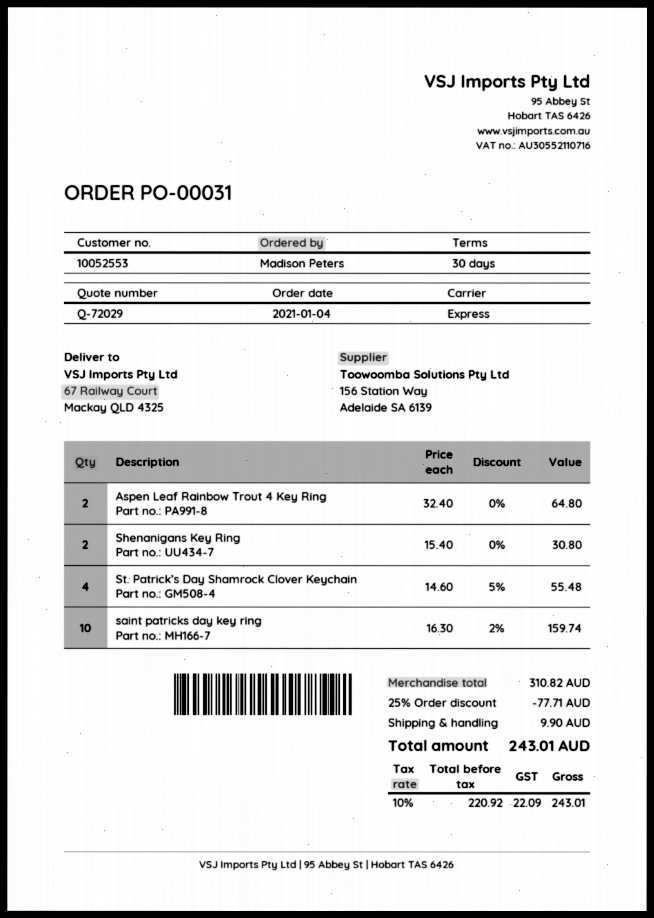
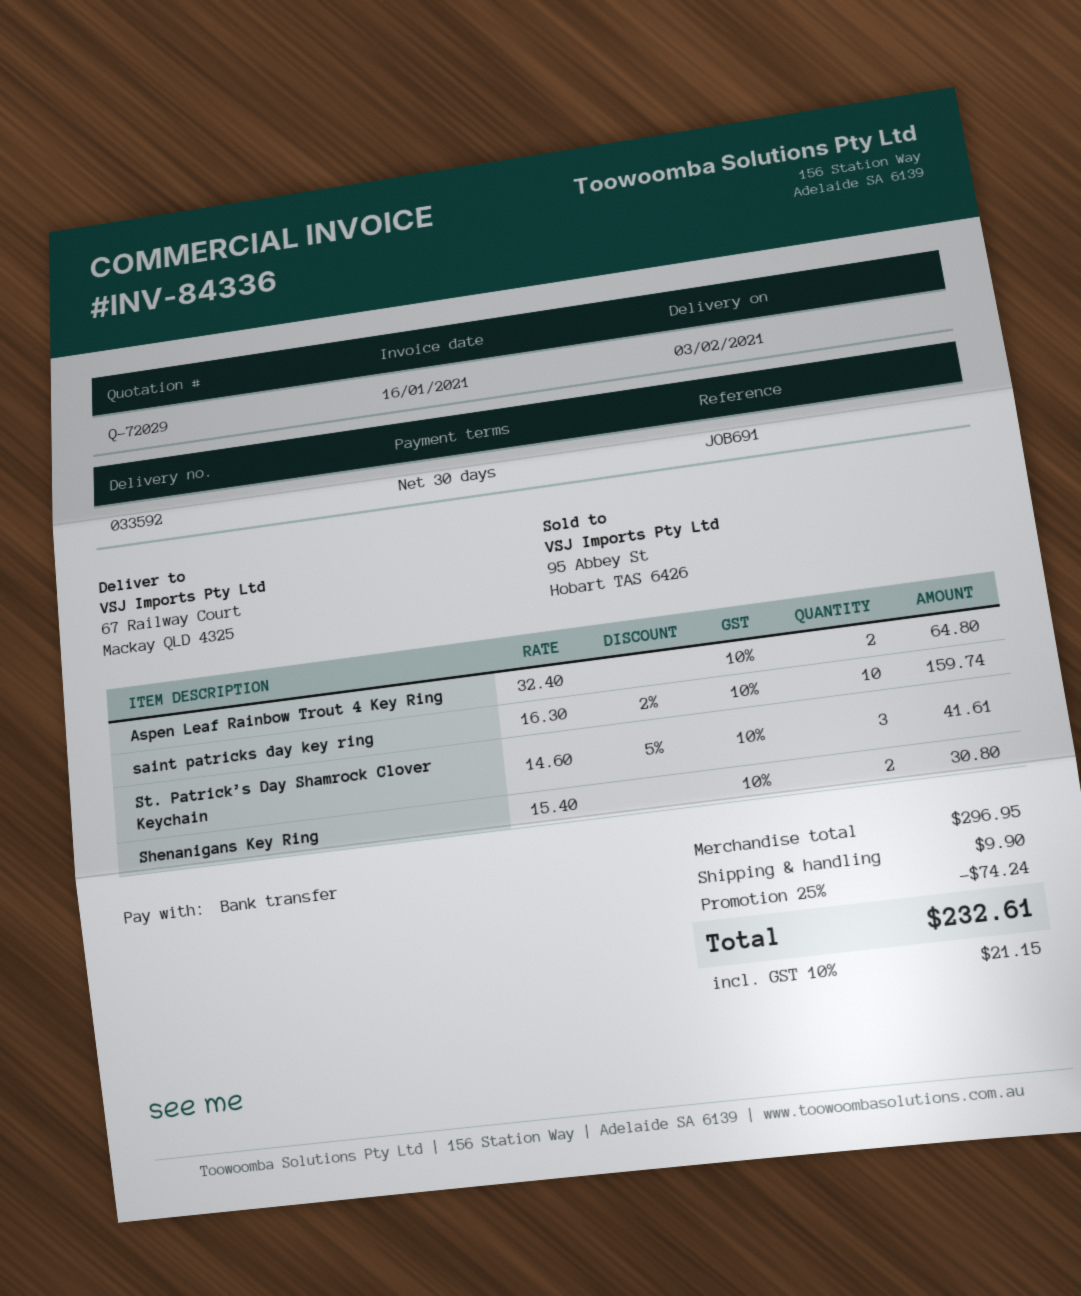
St. Patrick’s Day Shamrock Clover Keychain: 4 x 14.60 - 5% = 55.48 -> 3 x 14.60 - 5% = 41.61
subtotal: 310.82 -> 296.95
discount: 25% = 77.71 -> 25% = 74.24
tax: 10% = 22.09 -> 10% = 21.15
total: 243.01 -> 232.61

